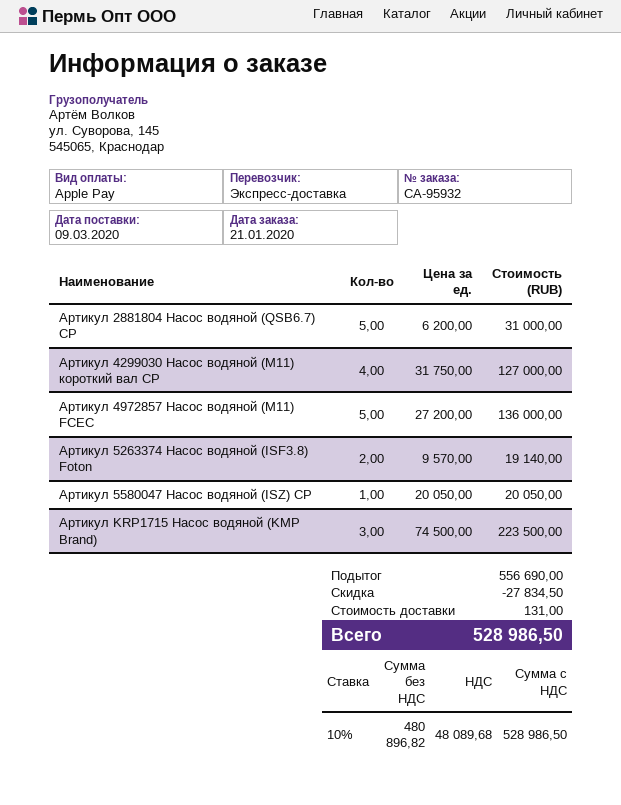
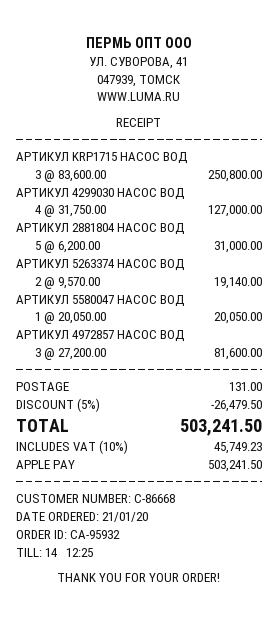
Артикул 4972857 Насос водяной (M11) FCEC: 5 x 27200.00 = 136000.00 -> 3 x 27200.00 = 81600.00
Артикул KRP1715 Насос водяной (KMP Brand): 3 x 74500.00 = 223500.00 -> 3 x 83600.00 = 250800.00
discount: 27834.50 -> 26479.50
tax: 10% = 48089.68 -> 10% = 45749.23
total: 528986.50 -> 503241.50

